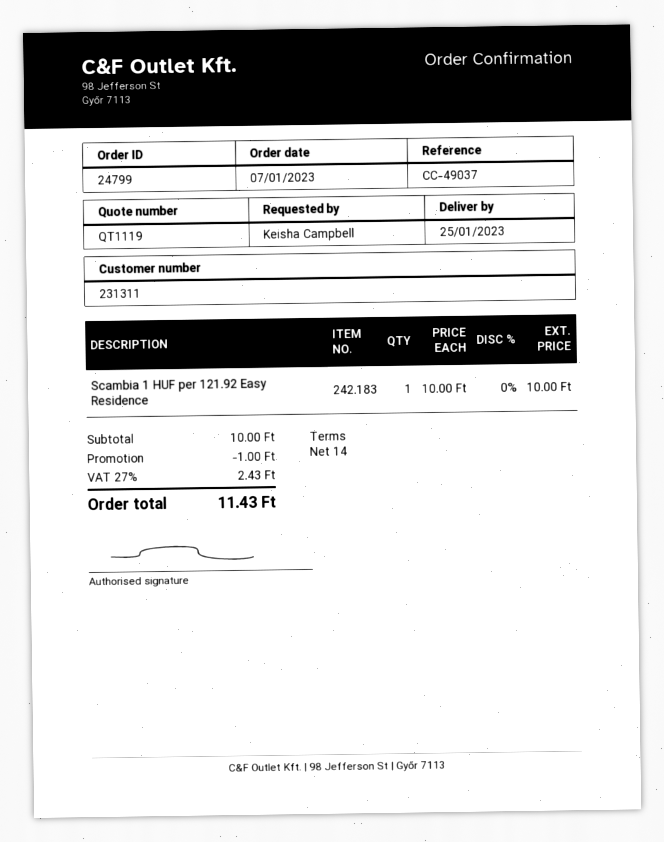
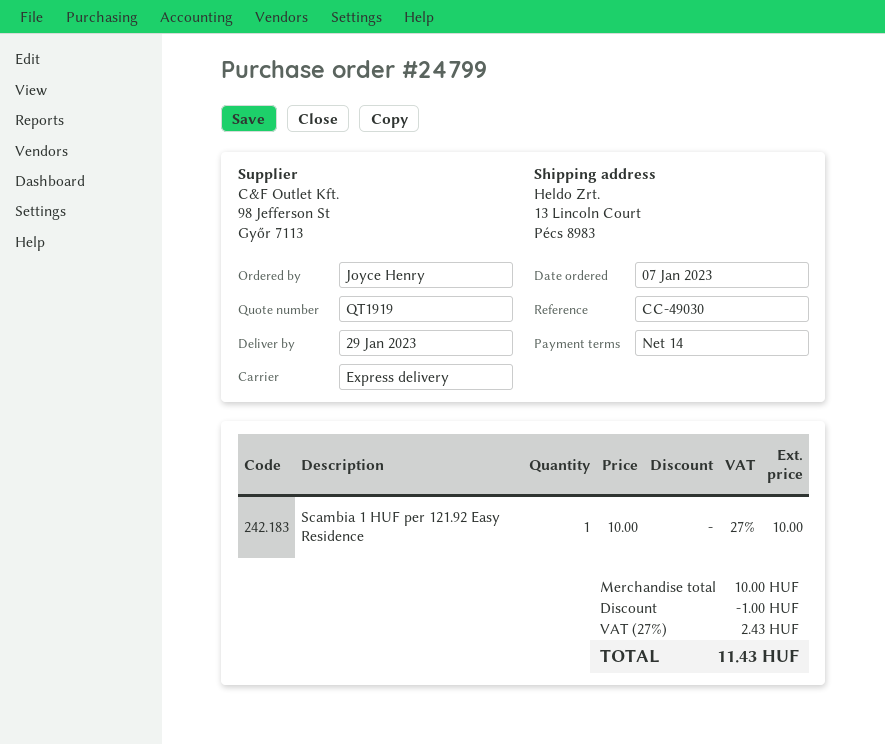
quote number: QT1119 -> QT1919
delivery date: 2023-01-25 -> 2023-01-29
reference: CC-49037 -> CC-49030
ordered by: Keisha Campbell -> Joyce Henry

